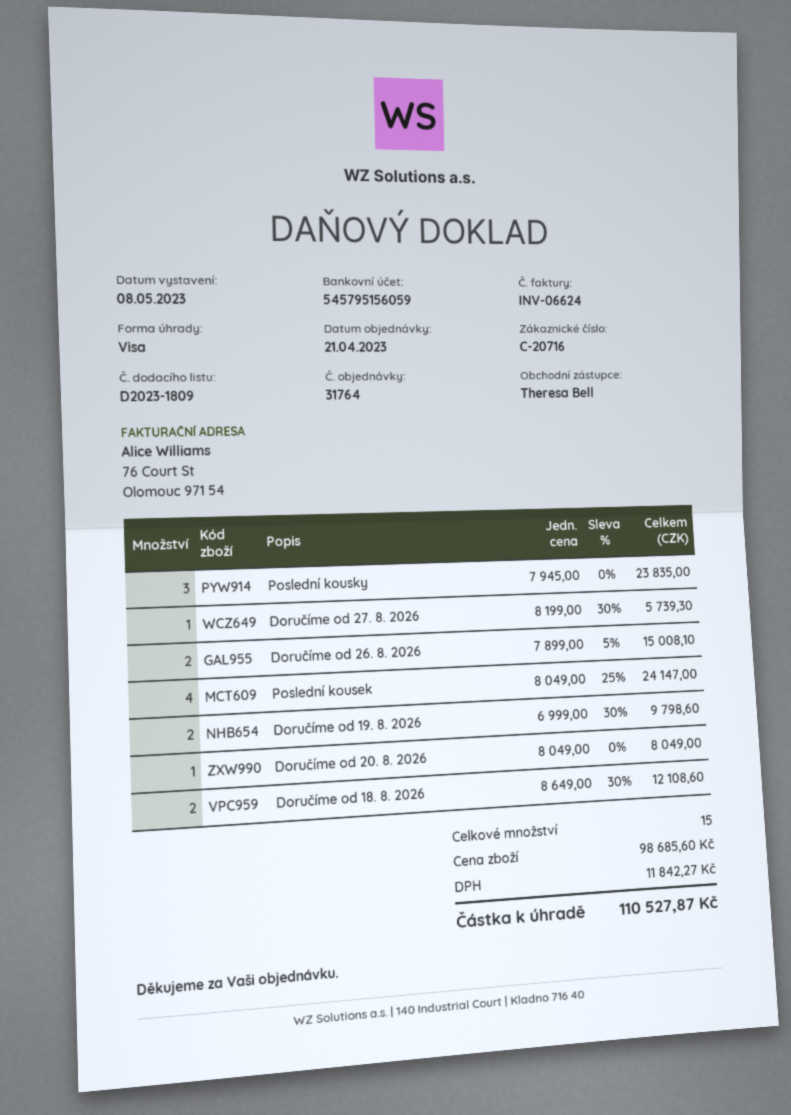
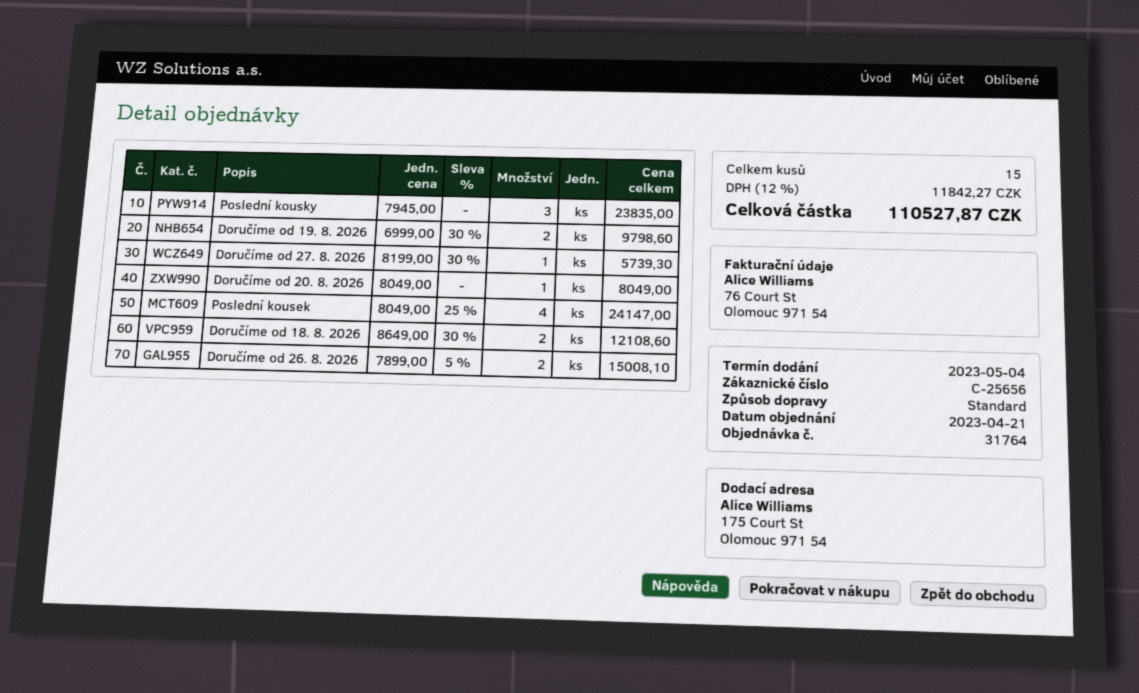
customer number: C-20716 -> C-25656

